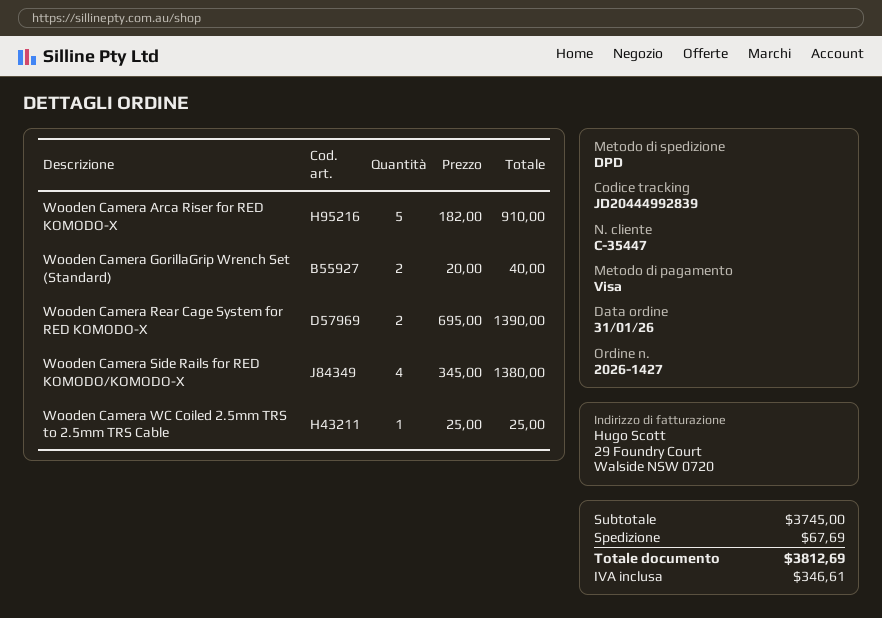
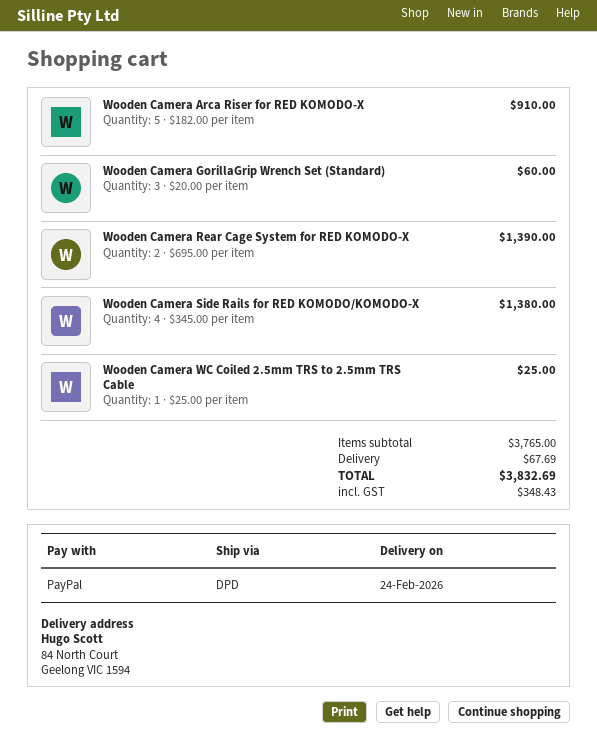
payment method: Visa -> PayPal
Wooden Camera GorillaGrip Wrench Set (Standard): 2 x 20.00 = 40.00 -> 3 x 20.00 = 60.00
subtotal: 3745.00 -> 3765.00
tax: 346.61 -> 348.43
total: 3812.69 -> 3832.69

